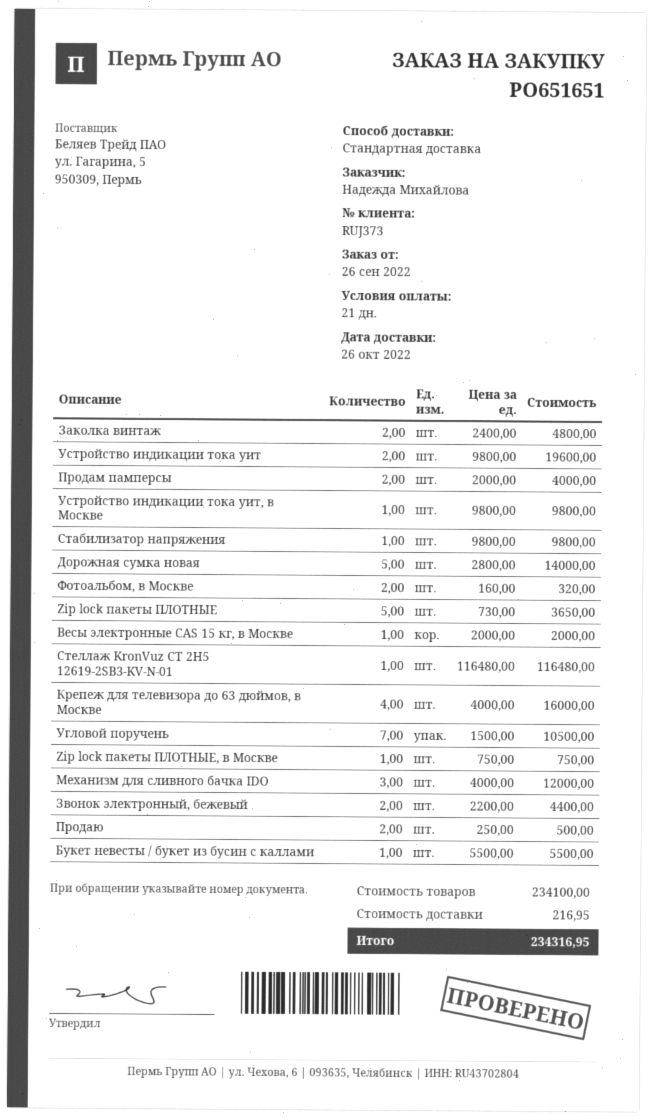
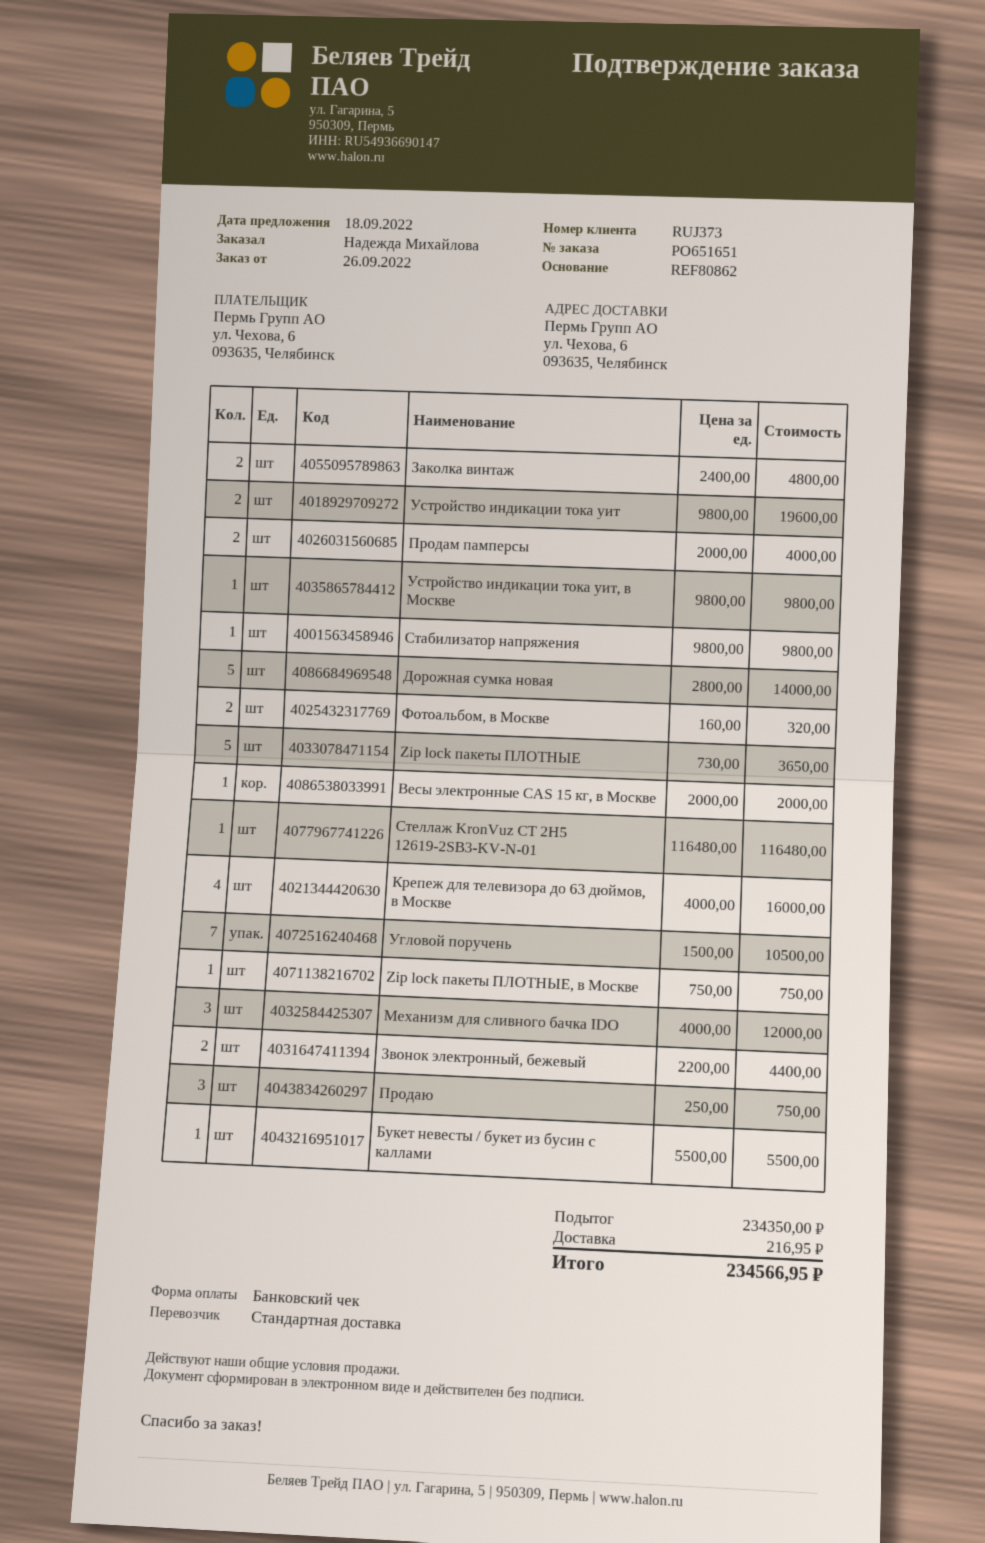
Продаю: 2 x 250.00 = 500.00 -> 3 x 250.00 = 750.00
subtotal: 234100.00 -> 234350.00
total: 234316.95 -> 234566.95

